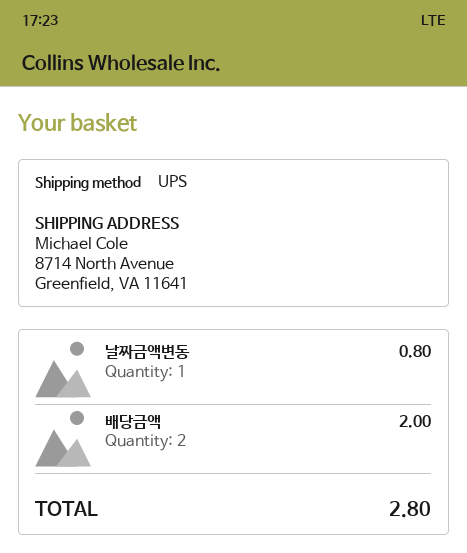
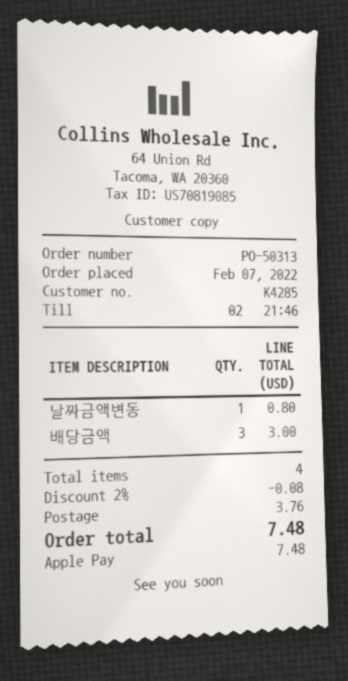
배당금액: 2 for 2.00 -> 3 for 3.00
discount: none -> 2% = 0.08
shipping: none -> 3.76
total: 2.80 -> 7.48

